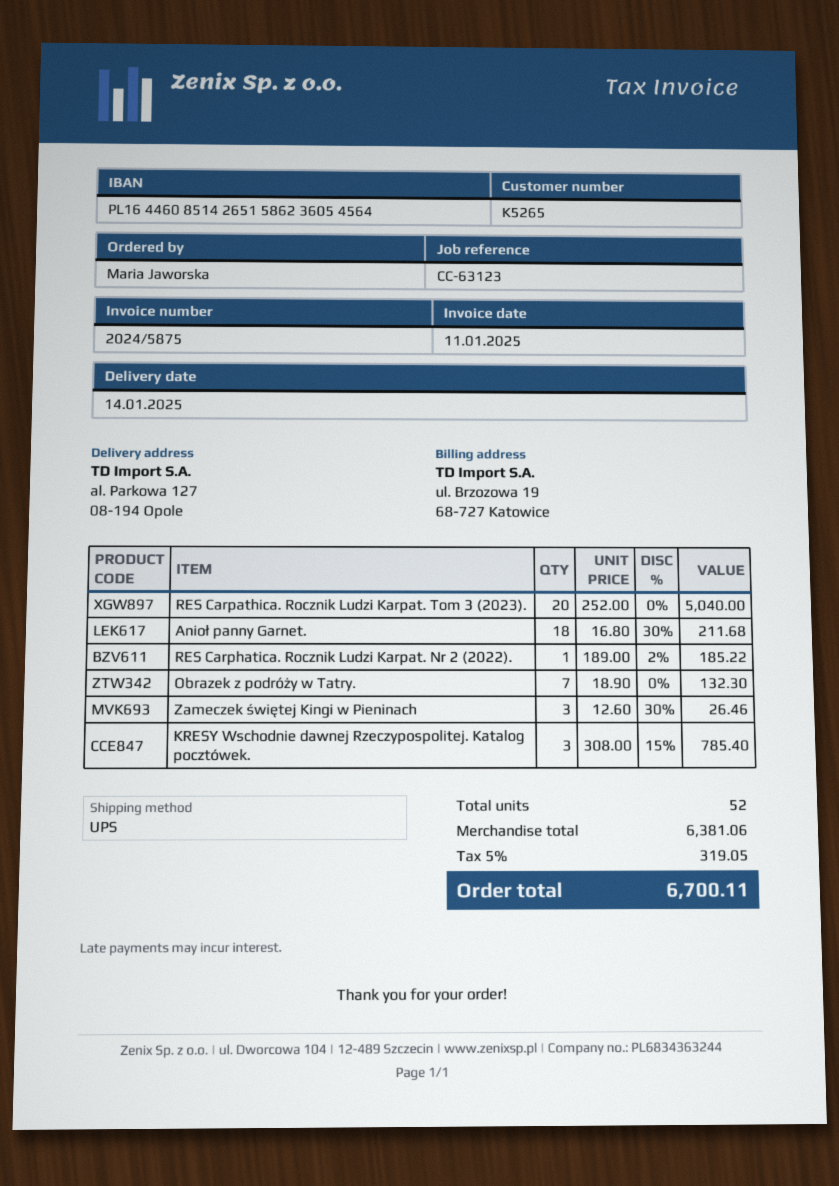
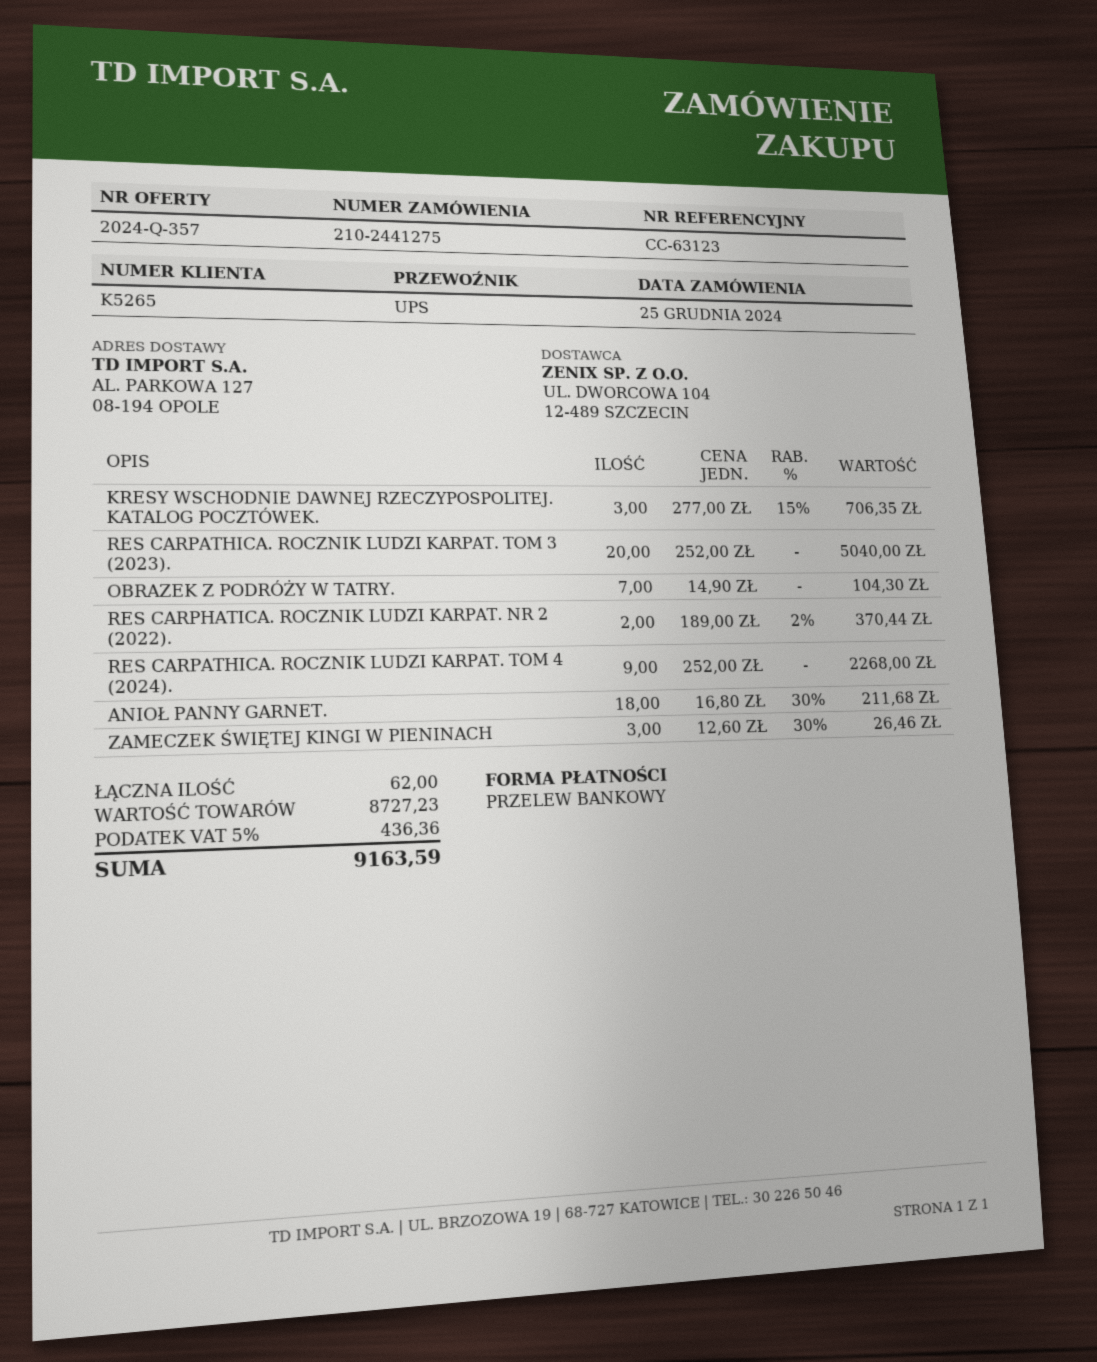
RES Carphatica. Rocznik Ludzi Karpat. Nr 2 (2022).: 1 x 189.00 - 2% = 185.22 -> 2 x 189.00 - 2% = 370.44
Obrazek z podróży w Tatry.: 7 x 18.90 = 132.30 -> 7 x 14.90 = 104.30
KRESY Wschodnie dawnej Rzeczypospolitej. Katalog pocztówek.: 3 x 308.00 - 15% = 785.40 -> 3 x 277.00 - 15% = 706.35
RES CARPATHICA. ROCZNIK LUDZI KARPAT. TOM 4 (2024).: none -> 9 x 252.00 = 2268.00
total quantity: 52 -> 62
subtotal: 6381.06 -> 8727.23
tax: 5% = 319.05 -> 5% = 436.36
total: 6700.11 -> 9163.59

